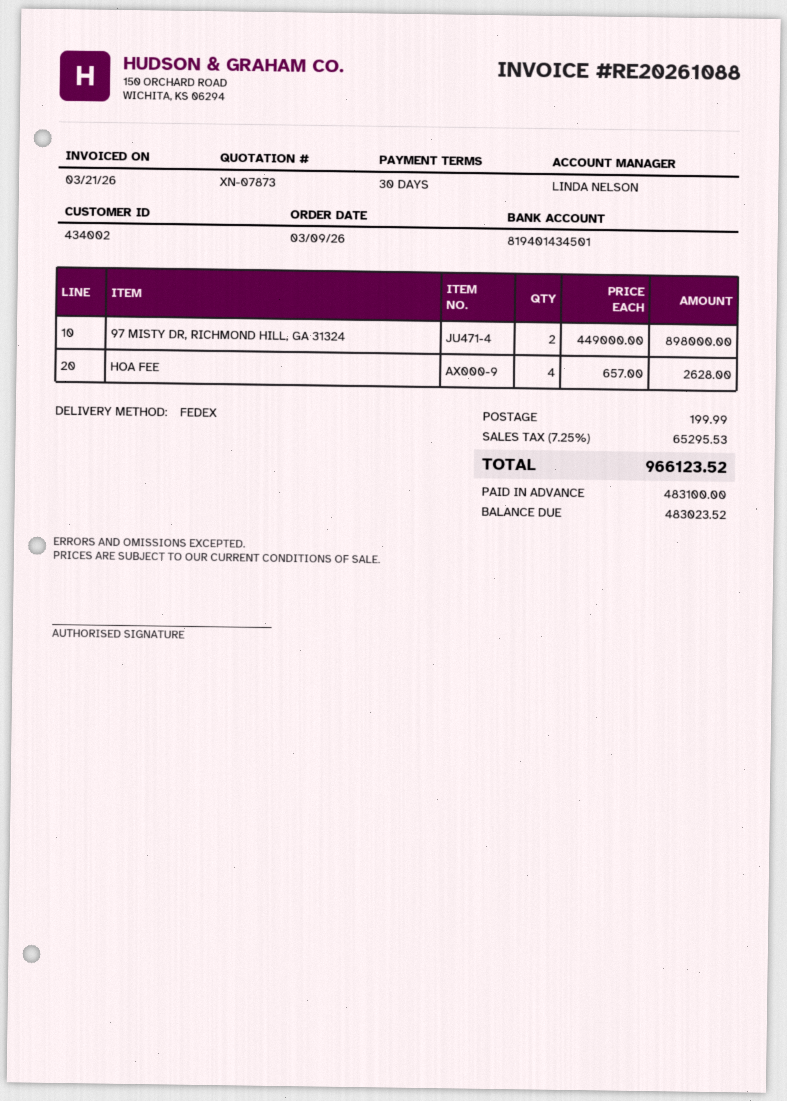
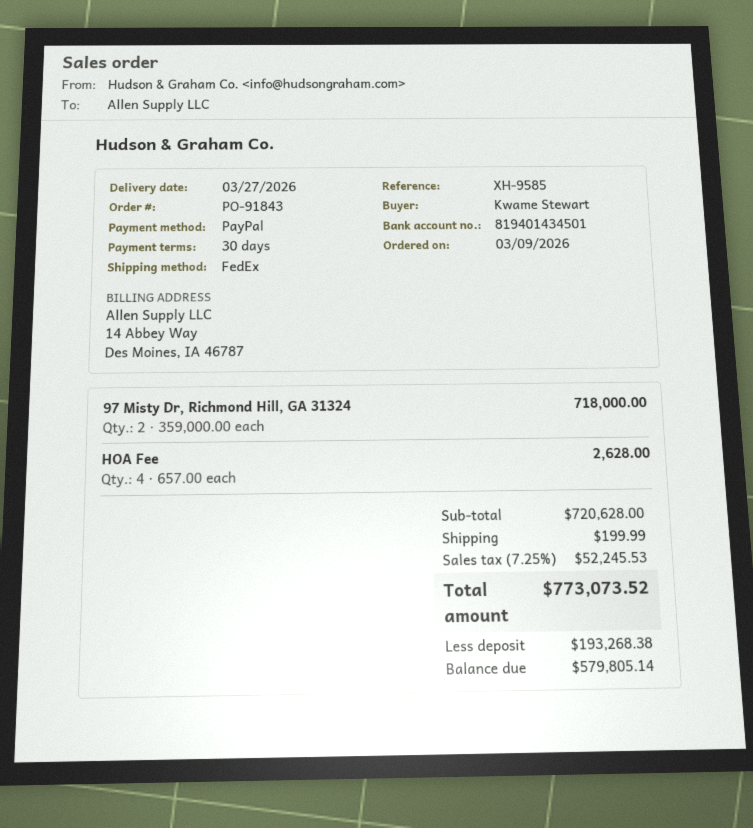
97 MISTY DR, RICHMOND HILL, GA 31324: 2 x 449000.00 = 898000.00 -> 2 x 359000.00 = 718000.00
tax: 7.25% = 65295.53 -> 7.25% = 52245.53
total: 966123.52 -> 773073.52
deposit: 483100.00 -> 193268.38
balance: 483023.52 -> 579805.14

